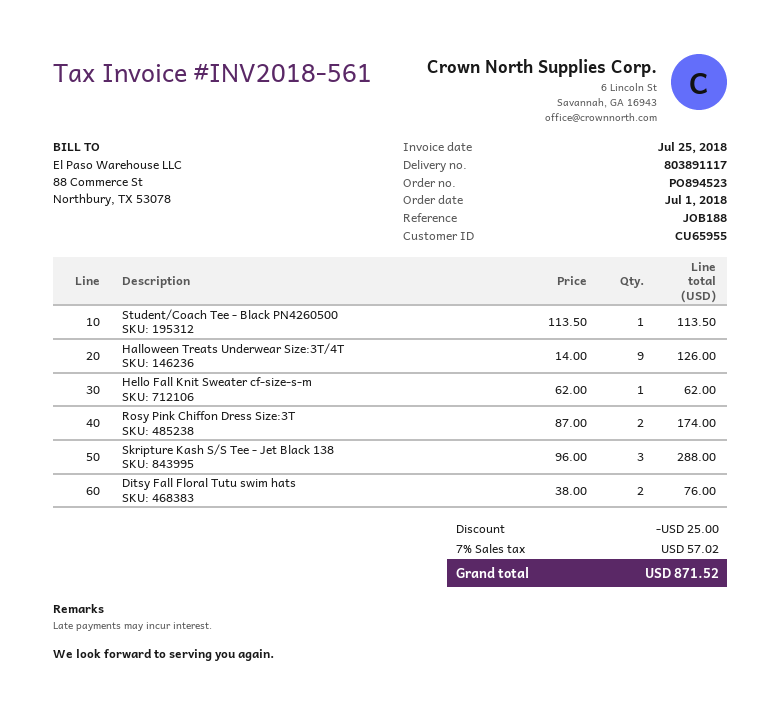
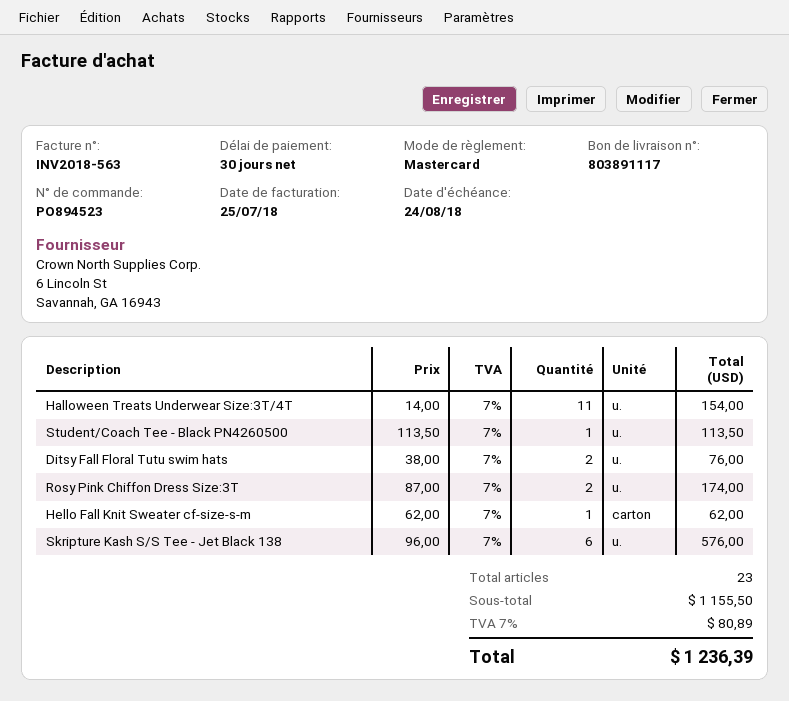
invoice number: INV2018-561 -> INV2018-563
Halloween Treats Underwear Size:3T/4T: 9 x 14.00 = 126.00 -> 11 x 14.00 = 154.00
Skripture Kash S/S Tee - Jet Black 138: 3 x 96.00 = 288.00 -> 6 x 96.00 = 576.00
discount: 25.00 -> none
tax: 7% = 57.02 -> 7% = 80.89
total: 871.52 -> 1236.39

